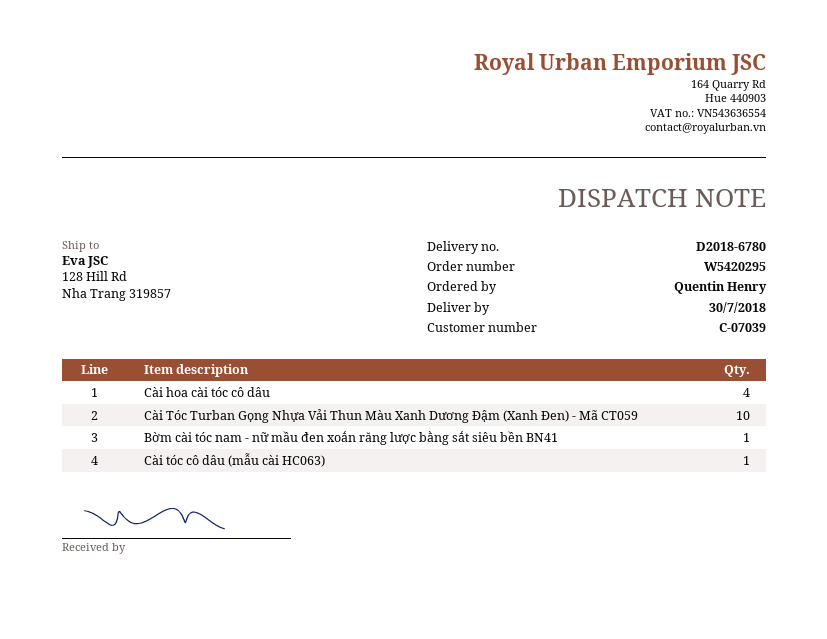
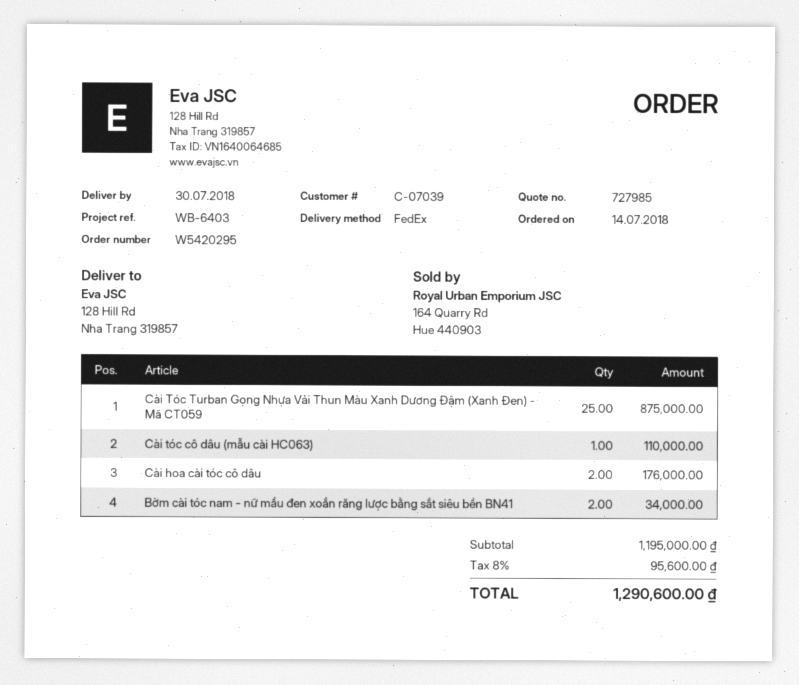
Cài hoa cài tóc cô dâu: 4 -> 2
Cài Tóc Turban Gọng Nhựa Vải Thun Màu Xanh Dương Đậm (Xanh Đen) - Mã CT059: 10 -> 25
Bờm cài tóc nam - nữ mầu đen xoắn răng lược bằng sắt siêu bền BN41: 1 -> 2

